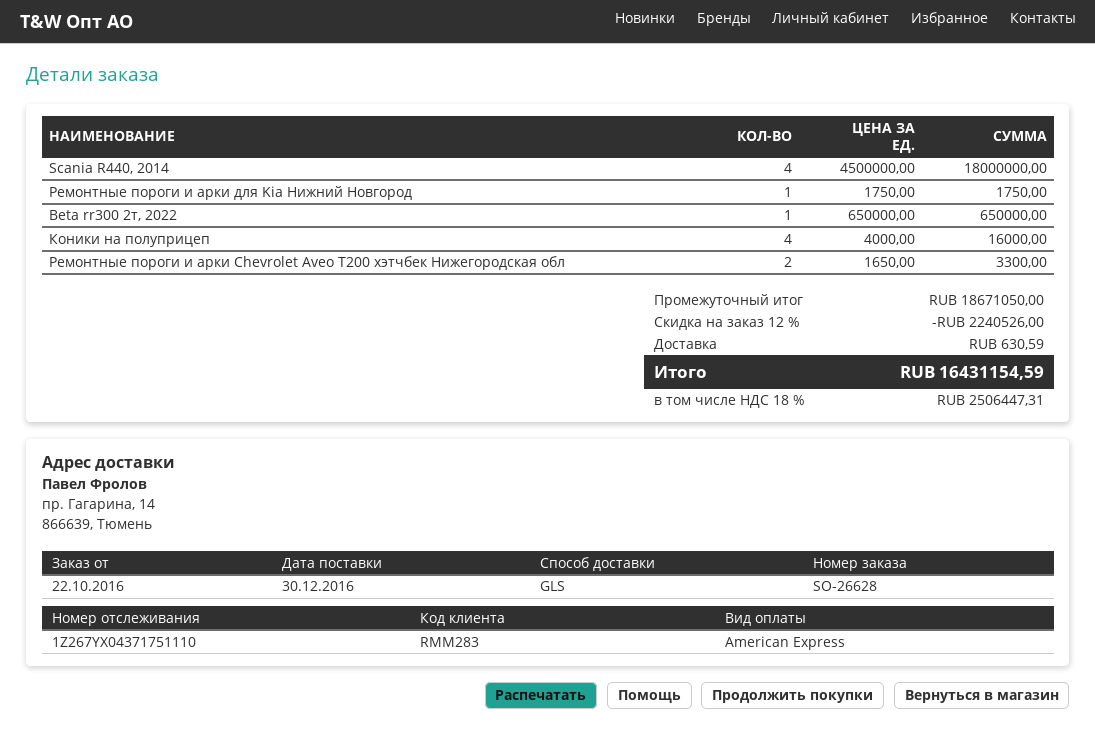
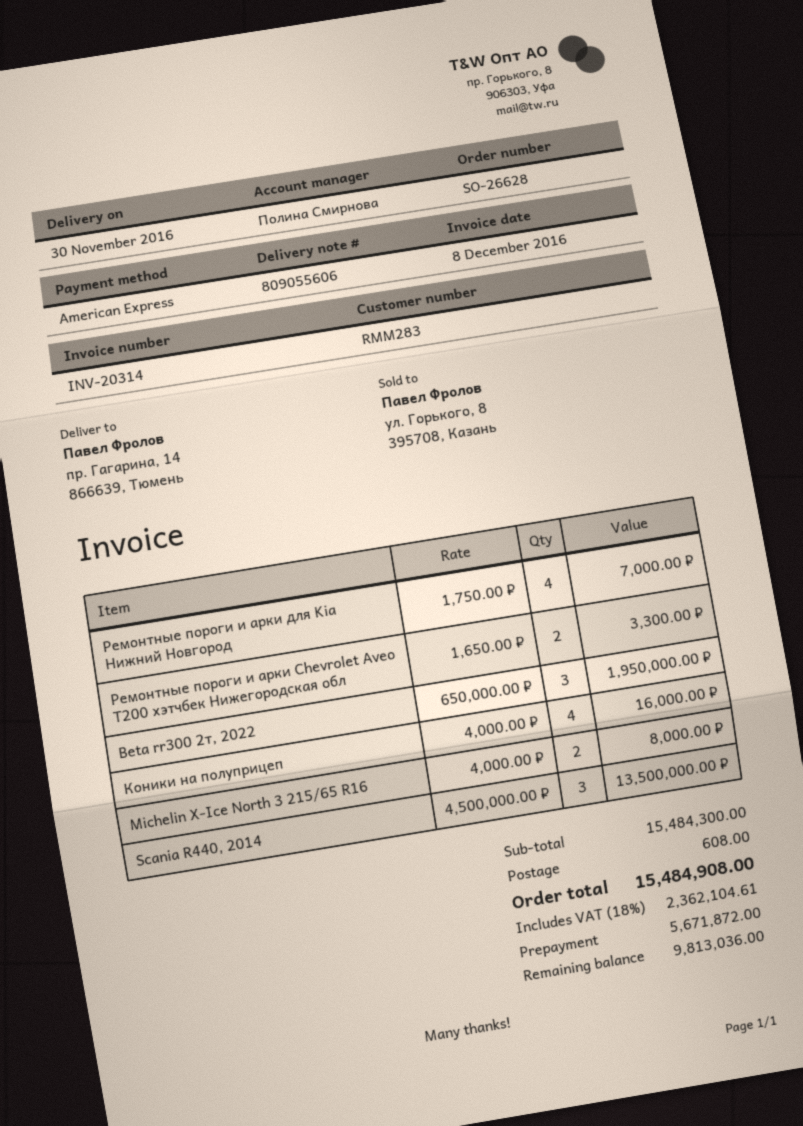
delivery date: 2016-12-30 -> 2016-11-30
Scania R440, 2014: 4 x 4500000.00 = 18000000.00 -> 3 x 4500000.00 = 13500000.00
Ремонтные пороги и арки для Kia Нижний Новгород: 1 x 1750.00 = 1750.00 -> 4 x 1750.00 = 7000.00
Beta rr300 2т, 2022: 1 x 650000.00 = 650000.00 -> 3 x 650000.00 = 1950000.00
Michelin X-Ice North 3 215/65 R16: none -> 2 x 4000.00 = 8000.00
subtotal: 18671050.00 -> 15484300.00
discount: 12% = 2240526.00 -> none
shipping: 630.59 -> 608.00
tax: 18% = 2506447.31 -> 18% = 2362104.61
total: 16431154.59 -> 15484908.00

